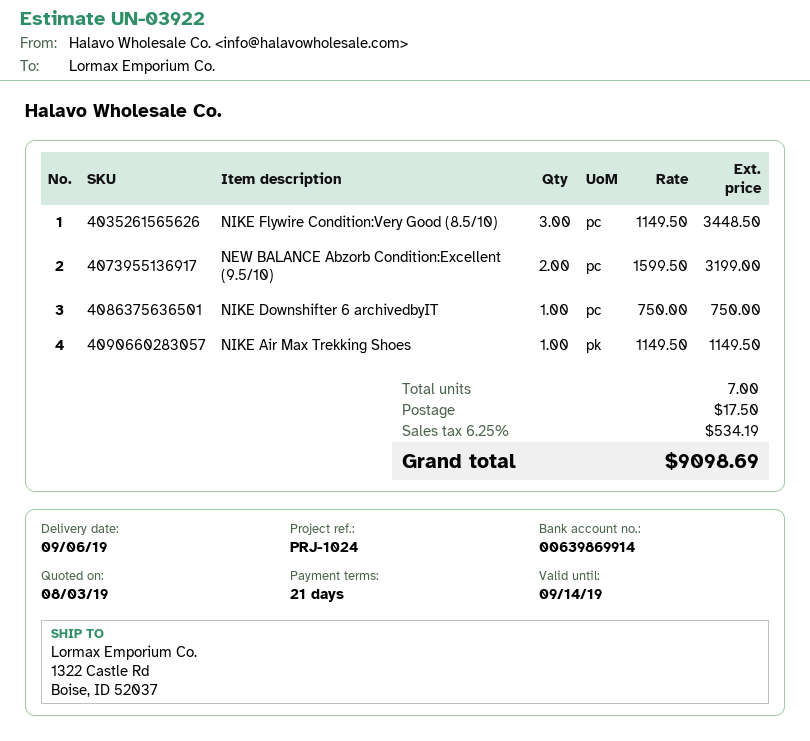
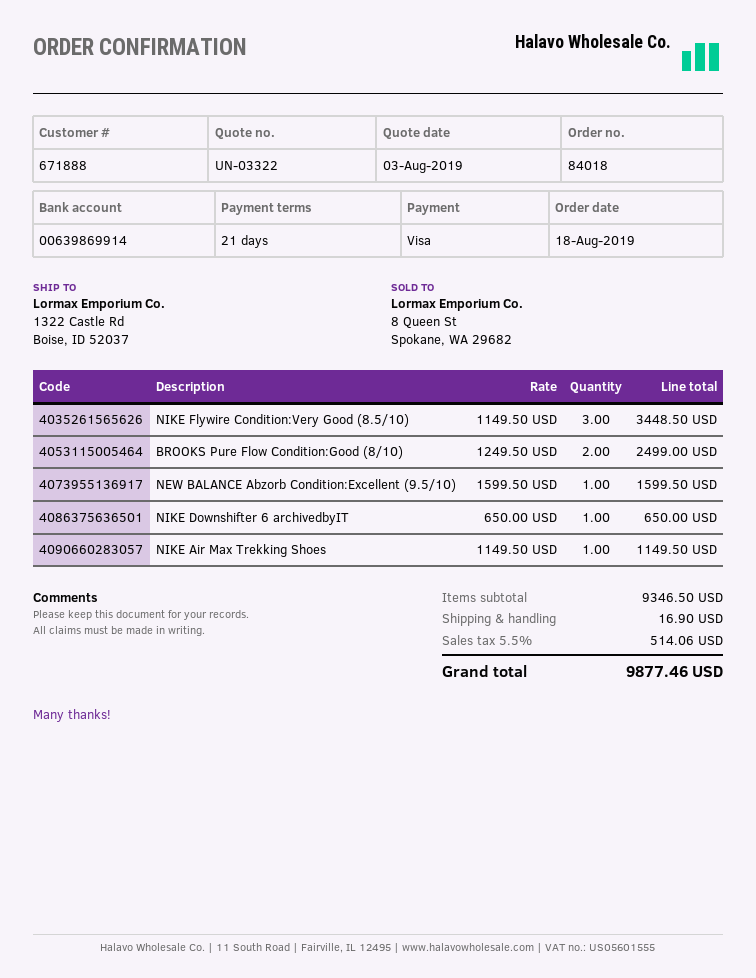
quote number: UN-03922 -> UN-03322
NEW BALANCE Abzorb Condition:Excellent (9.5/10): 2 x 1599.50 = 3199.00 -> 1 x 1599.50 = 1599.50
NIKE Downshifter 6 archivedbyIT: 1 x 750.00 = 750.00 -> 1 x 650.00 = 650.00
BROOKS Pure Flow Condition:Good (8/10): none -> 2 x 1249.50 = 2499.00
shipping: 17.50 -> 16.90
tax: 6.25% = 534.19 -> 5.5% = 514.06
total: 9098.69 -> 9877.46

